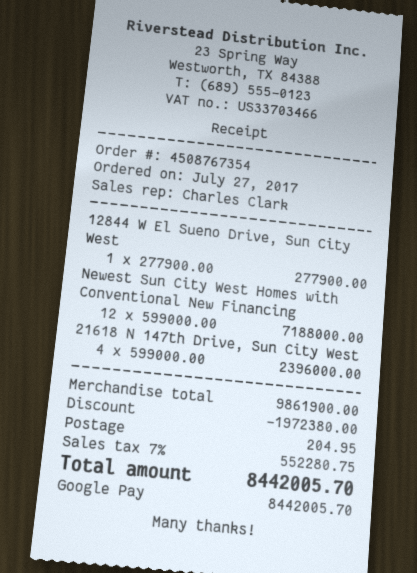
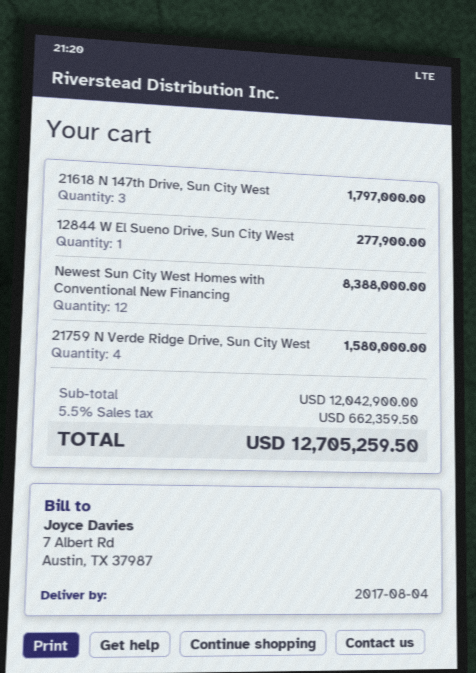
Newest Sun City West Homes with Conventional New Financing: 12 for 7188000.00 -> 12 for 8388000.00
21618 N 147th Drive, Sun City West: 4 for 2396000.00 -> 3 for 1797000.00
21759 N Verde Ridge Drive, Sun City West: none -> 4 for 1580000.00
subtotal: 9861900.00 -> 12042900.00
discount: 1972380.00 -> none
shipping: 204.95 -> none
tax: 7% = 552280.75 -> 5.5% = 662359.50
total: 8442005.70 -> 12705259.50

